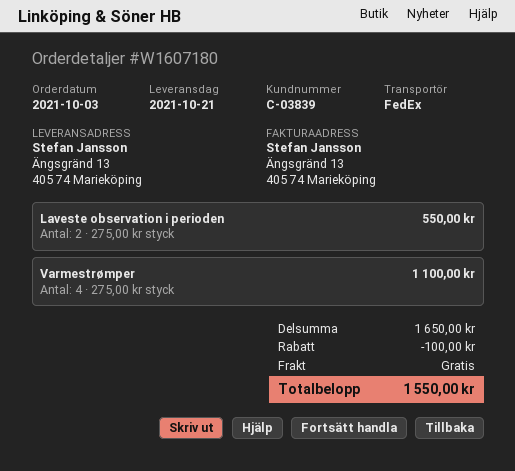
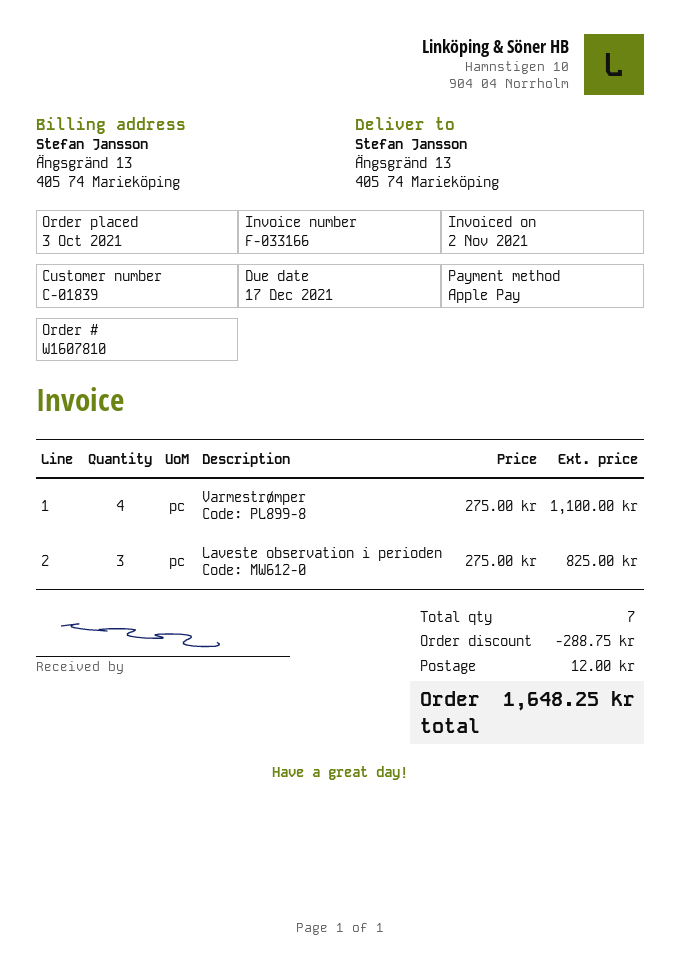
order number: W1607180 -> W1607810
customer number: C-03839 -> C-01839
Laveste observation i perioden: 2 x 275.00 = 550.00 -> 3 x 275.00 = 825.00
discount: 100.00 -> 288.75
shipping: 0.00 -> 12.00
total: 1550.00 -> 1648.25

